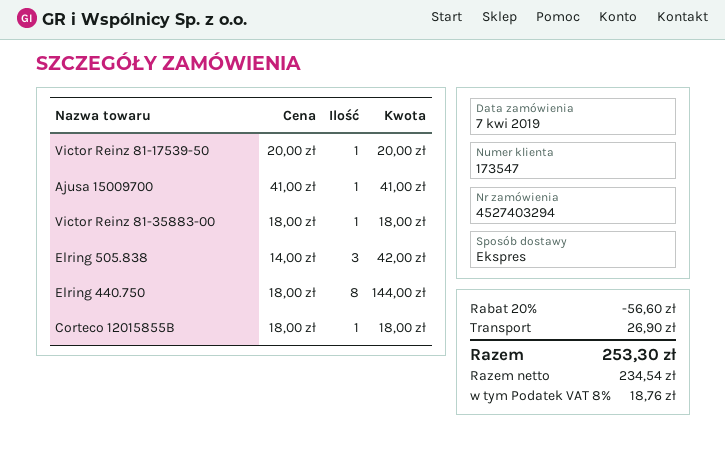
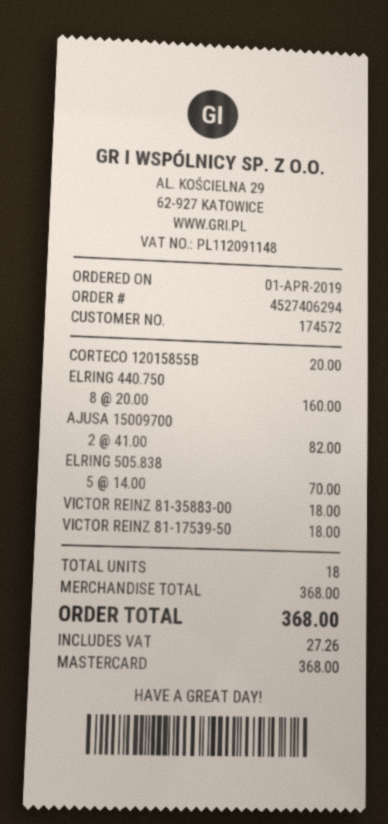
order number: 4527403294 -> 4527406294
order date: 2019-04-07 -> 2019-04-01
customer number: 173547 -> 174572
Victor Reinz 81-17539-50: 1 x 20.00 = 20.00 -> 1 x 18.00 = 18.00
Ajusa 15009700: 1 x 41.00 = 41.00 -> 2 x 41.00 = 82.00
Elring 505.838: 3 x 14.00 = 42.00 -> 5 x 14.00 = 70.00
Elring 440.750: 8 x 18.00 = 144.00 -> 8 x 20.00 = 160.00
Corteco 12015855B: 1 x 18.00 = 18.00 -> 1 x 20.00 = 20.00
discount: 20% = 56.60 -> none
shipping: 26.90 -> none
tax: 18.76 -> 27.26
total: 253.30 -> 368.00

